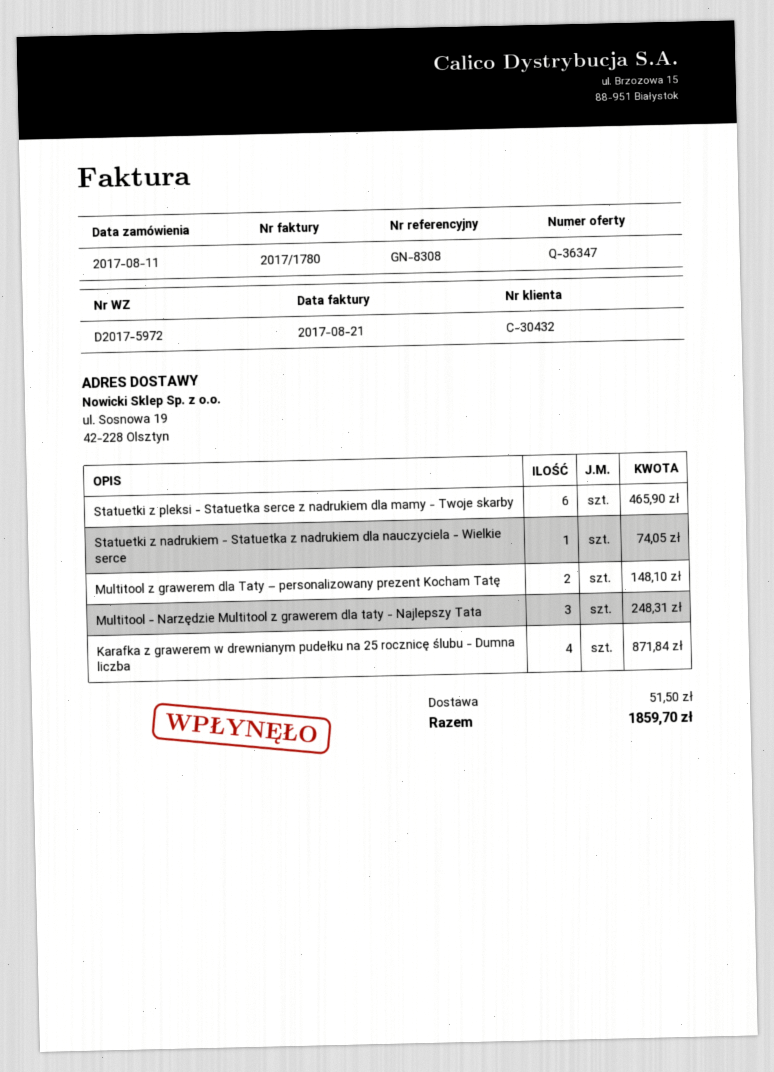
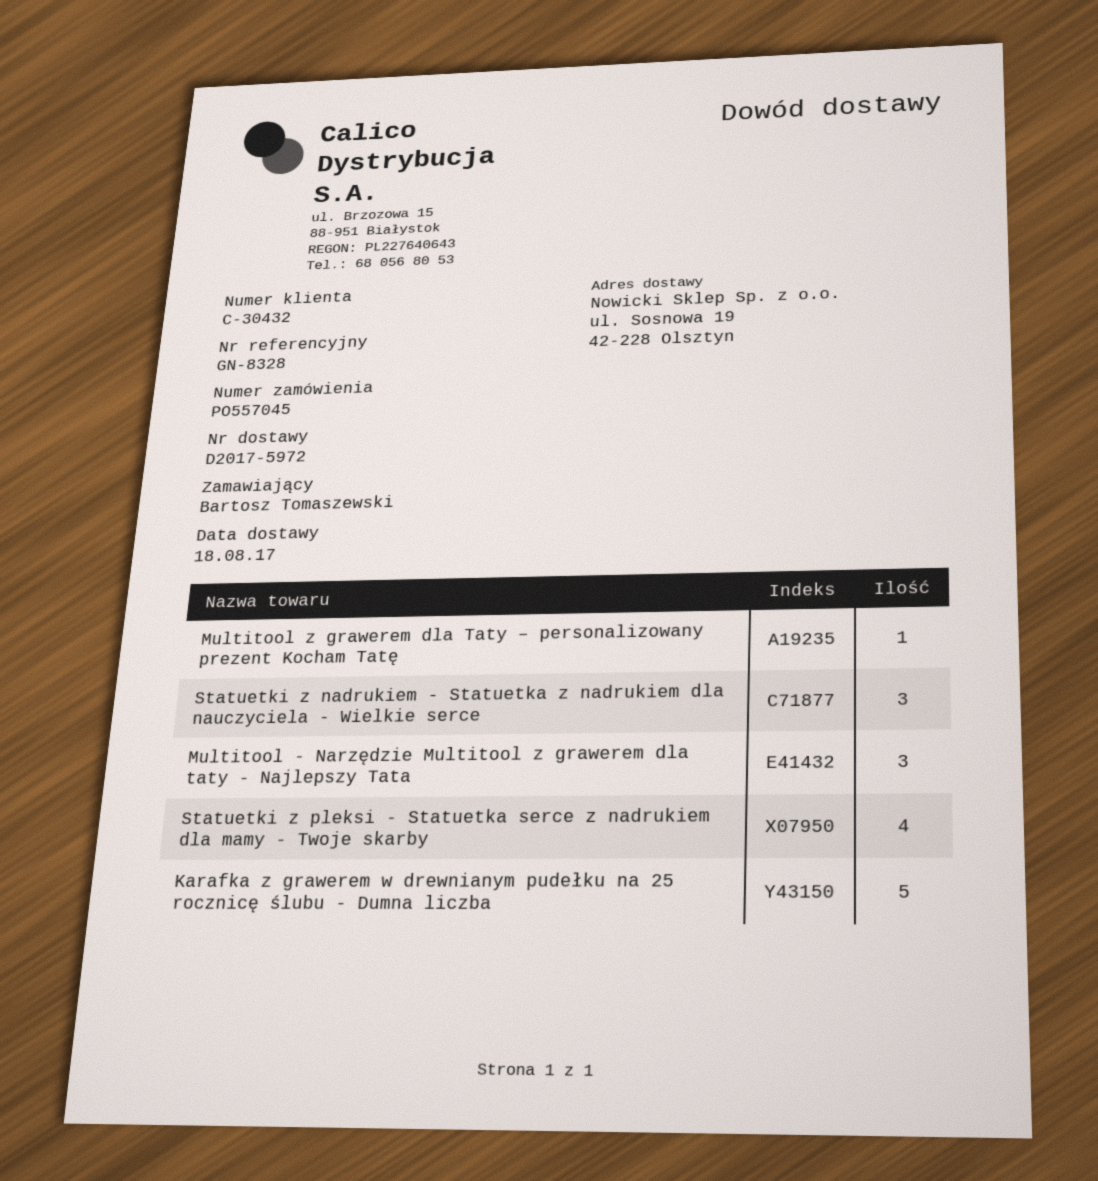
reference: GN-8308 -> GN-8328
Statuetki z pleksi - Statuetka serce z nadrukiem dla mamy - Twoje skarby: 6 -> 4
Statuetki z nadrukiem - Statuetka z nadrukiem dla nauczyciela - Wielkie serce: 1 -> 3
Multitool z grawerem dla Taty – personalizowany prezent Kocham Tatę: 2 -> 1
Karafka z grawerem w drewnianym pudełku na 25 rocznicę ślubu - Dumna liczba: 4 -> 5

